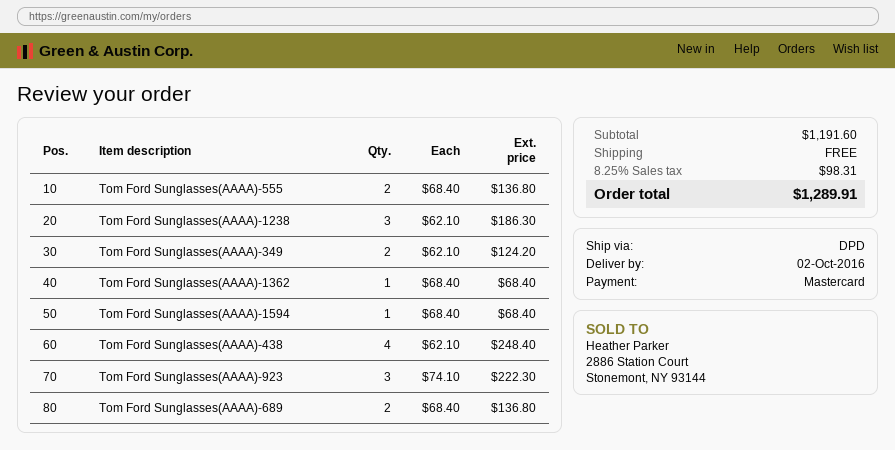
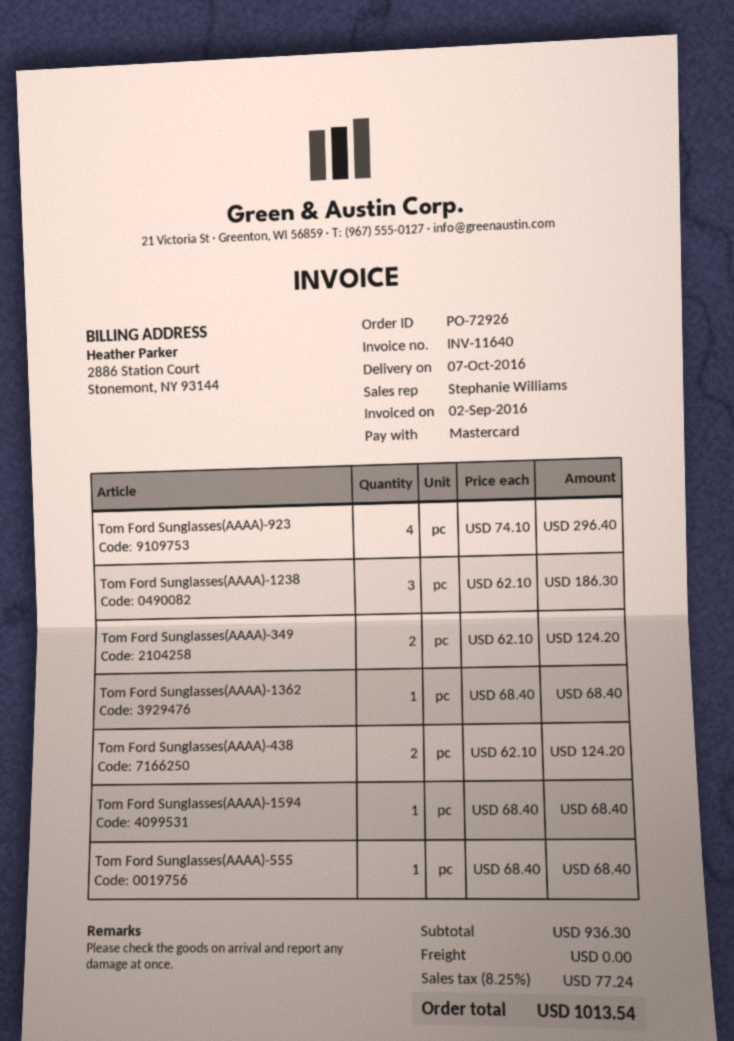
delivery date: 2016-10-02 -> 2016-10-07
Tom Ford Sunglasses(AAAA)-555: 2 x 68.40 = 136.80 -> 1 x 68.40 = 68.40
Tom Ford Sunglasses(AAAA)-438: 4 x 62.10 = 248.40 -> 2 x 62.10 = 124.20
Tom Ford Sunglasses(AAAA)-923: 3 x 74.10 = 222.30 -> 4 x 74.10 = 296.40
Tom Ford Sunglasses(AAAA)-689: 2 x 68.40 = 136.80 -> none
subtotal: 1191.60 -> 936.30
tax: 8.25% = 98.31 -> 8.25% = 77.24
total: 1289.91 -> 1013.54

